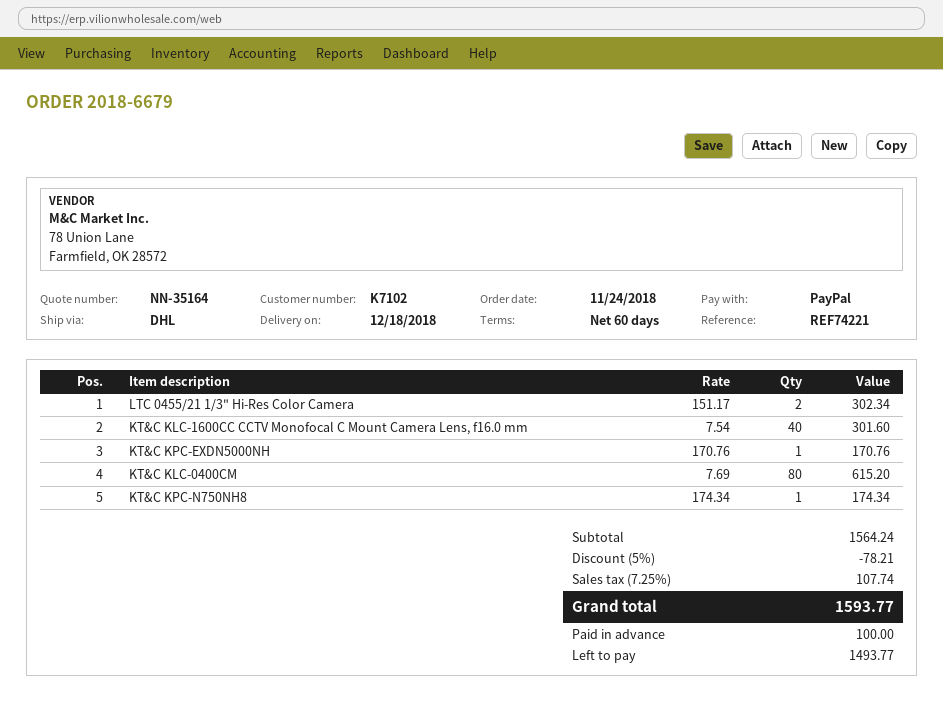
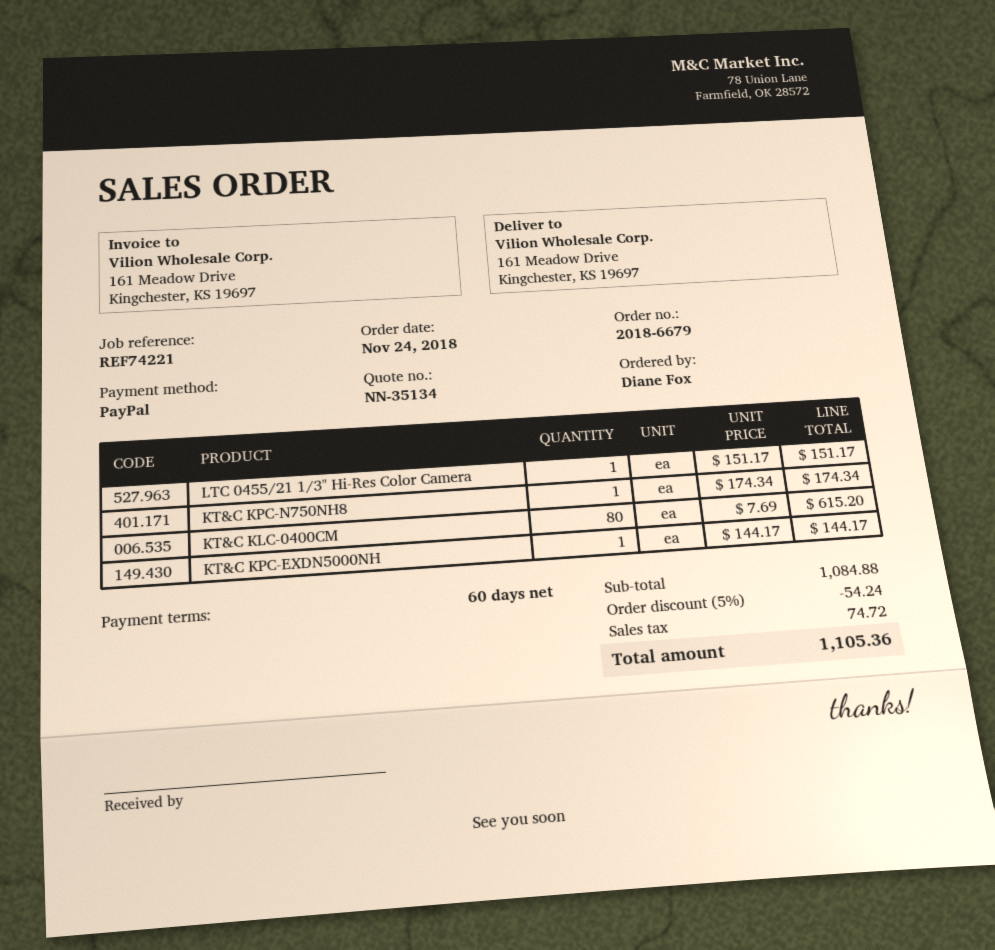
quote number: NN-35164 -> NN-35134
LTC 0455/21 1/3" Hi-Res Color Camera: 2 x 151.17 = 302.34 -> 1 x 151.17 = 151.17
KT&C KLC-1600CC CCTV Monofocal C Mount Camera Lens, f16.0 mm: 40 x 7.54 = 301.60 -> none
KT&C KPC-EXDN5000NH: 1 x 170.76 = 170.76 -> 1 x 144.17 = 144.17
subtotal: 1564.24 -> 1084.88
discount: 5% = 78.21 -> 5% = 54.24
tax: 107.74 -> 74.72
total: 1593.77 -> 1105.36

